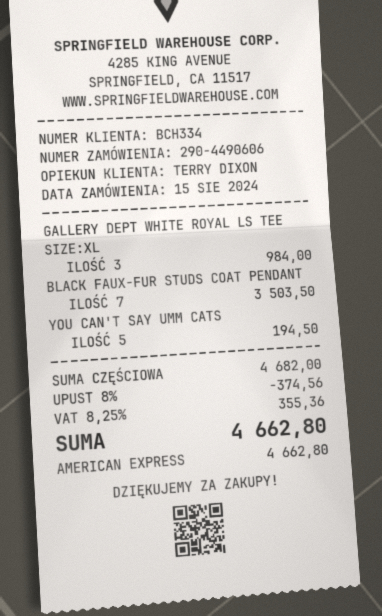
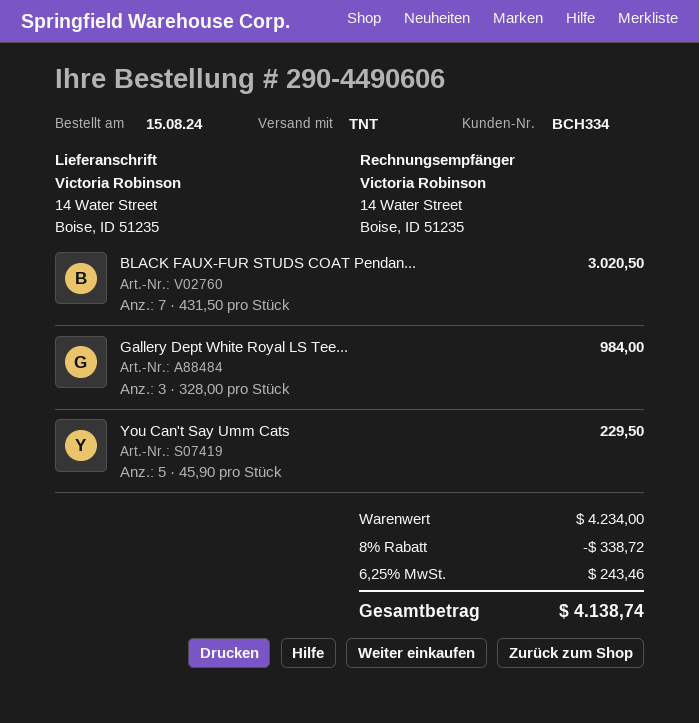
BLACK FAUX-FUR STUDS COAT PENDANT: 7 for 3503.50 -> 7 for 3020.50
YOU CAN'T SAY UMM CATS: 5 for 194.50 -> 5 for 229.50
subtotal: 4682.00 -> 4234.00
discount: 8% = 374.56 -> 8% = 338.72
tax: 8.25% = 355.36 -> 6.25% = 243.46
total: 4662.80 -> 4138.74

